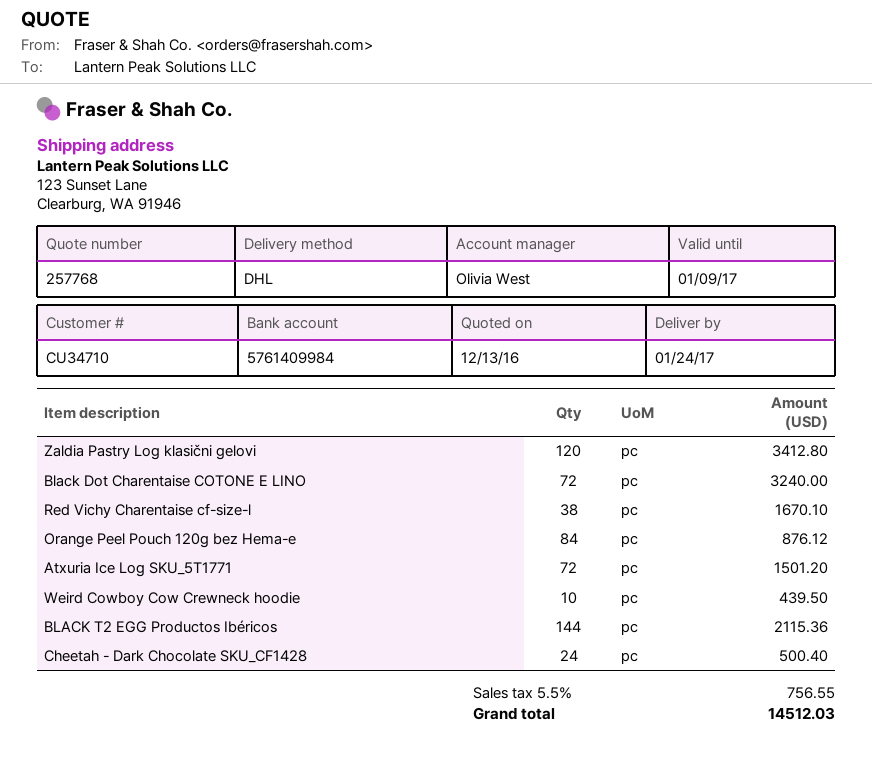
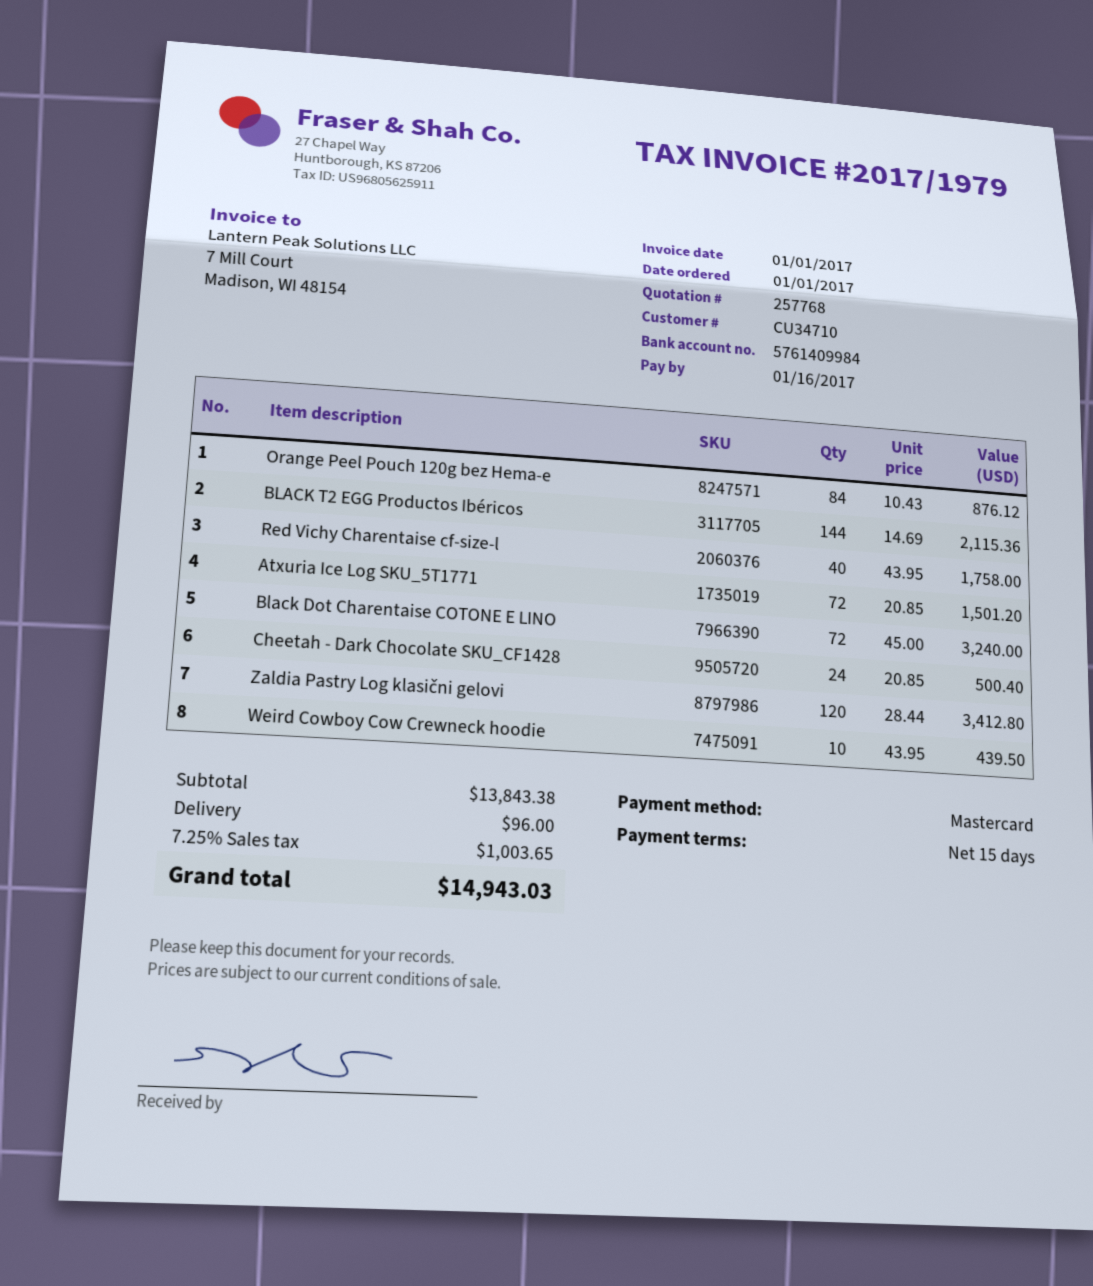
Red Vichy Charentaise cf-size-l: 38 for 1670.10 -> 40 for 1758.00
shipping: none -> 96.00
tax: 5.5% = 756.55 -> 7.25% = 1003.65
total: 14512.03 -> 14943.03

